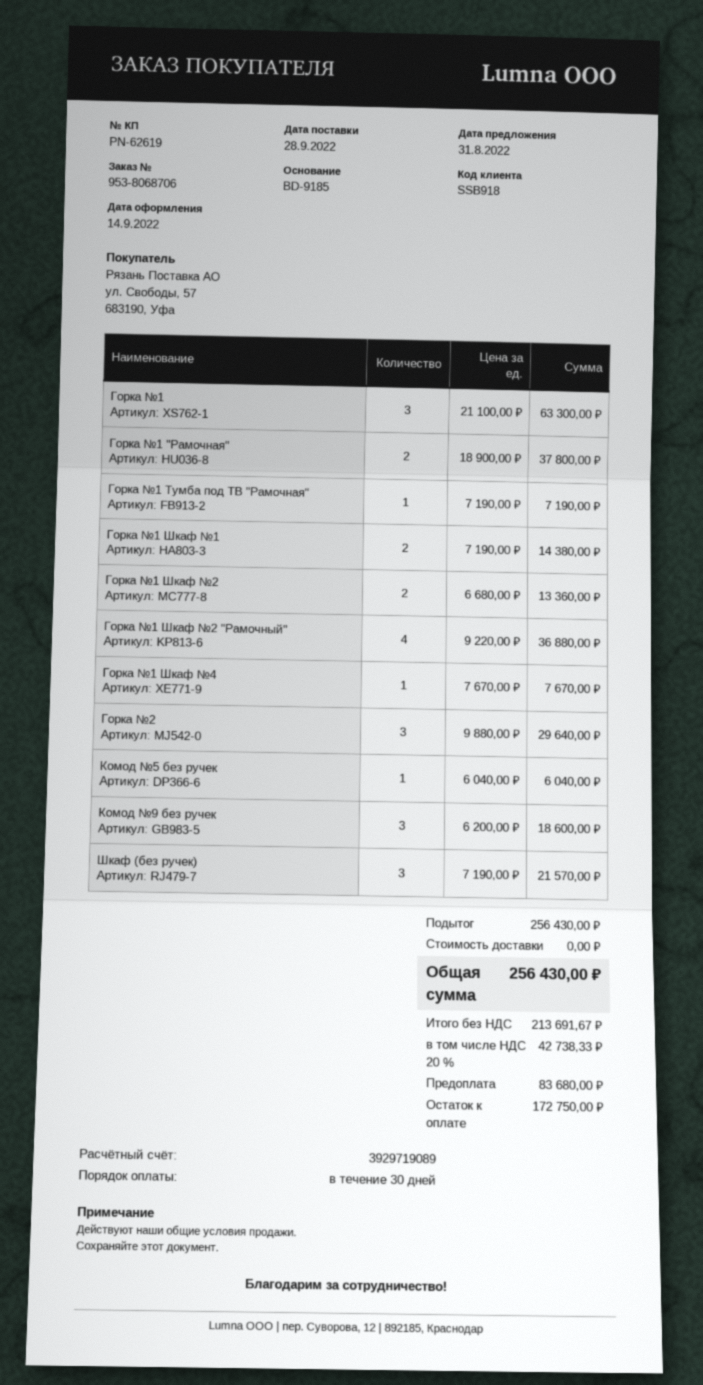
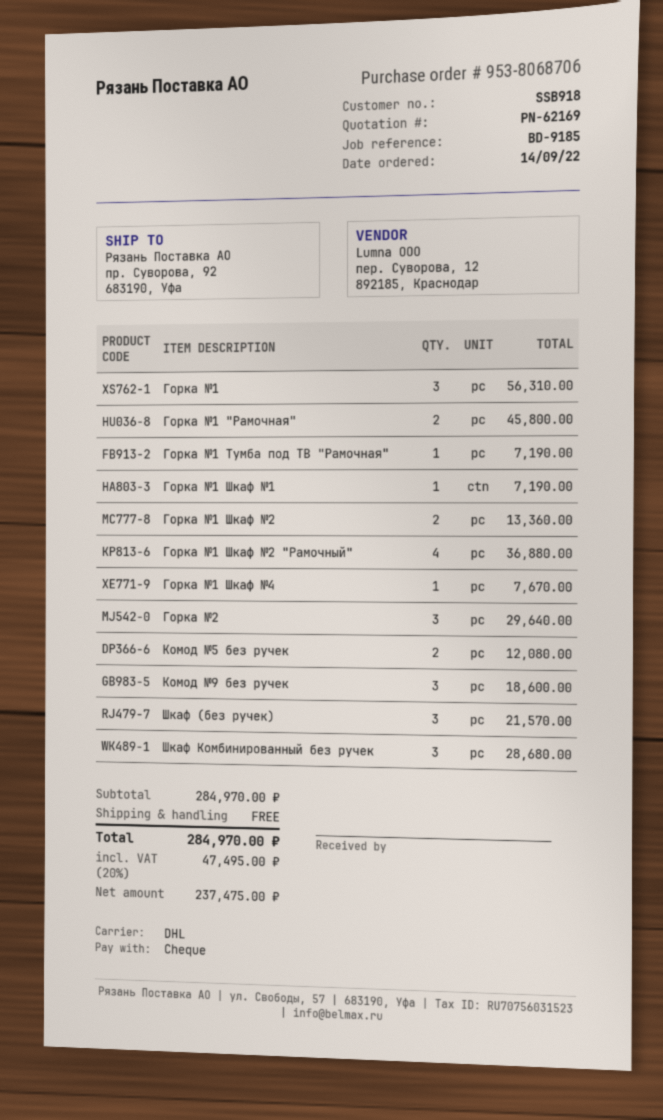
quote number: PN-62619 -> PN-62169
Горка №1: 3 for 63300.00 -> 3 for 56310.00
Горка №1 "Рамочная": 2 for 37800.00 -> 2 for 45800.00
Горка №1 Шкаф №1: 2 for 14380.00 -> 1 for 7190.00
Комод №5 без ручек: 1 for 6040.00 -> 2 for 12080.00
Шкаф Комбинированный без ручек: none -> 3 for 28680.00
subtotal: 256430.00 -> 284970.00
net: 213691.67 -> 237475.00
tax: 20% = 42738.33 -> 20% = 47495.00
total: 256430.00 -> 284970.00

